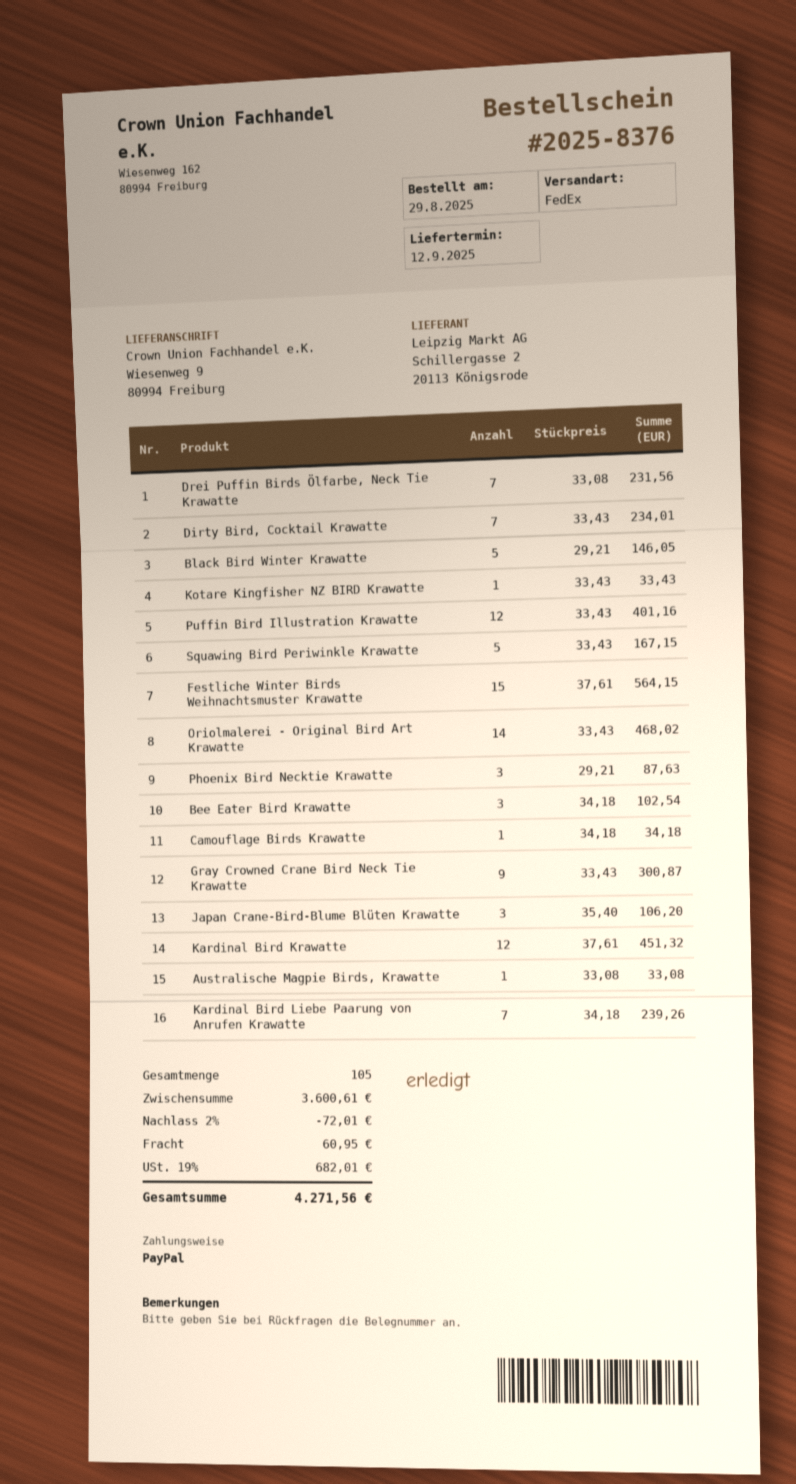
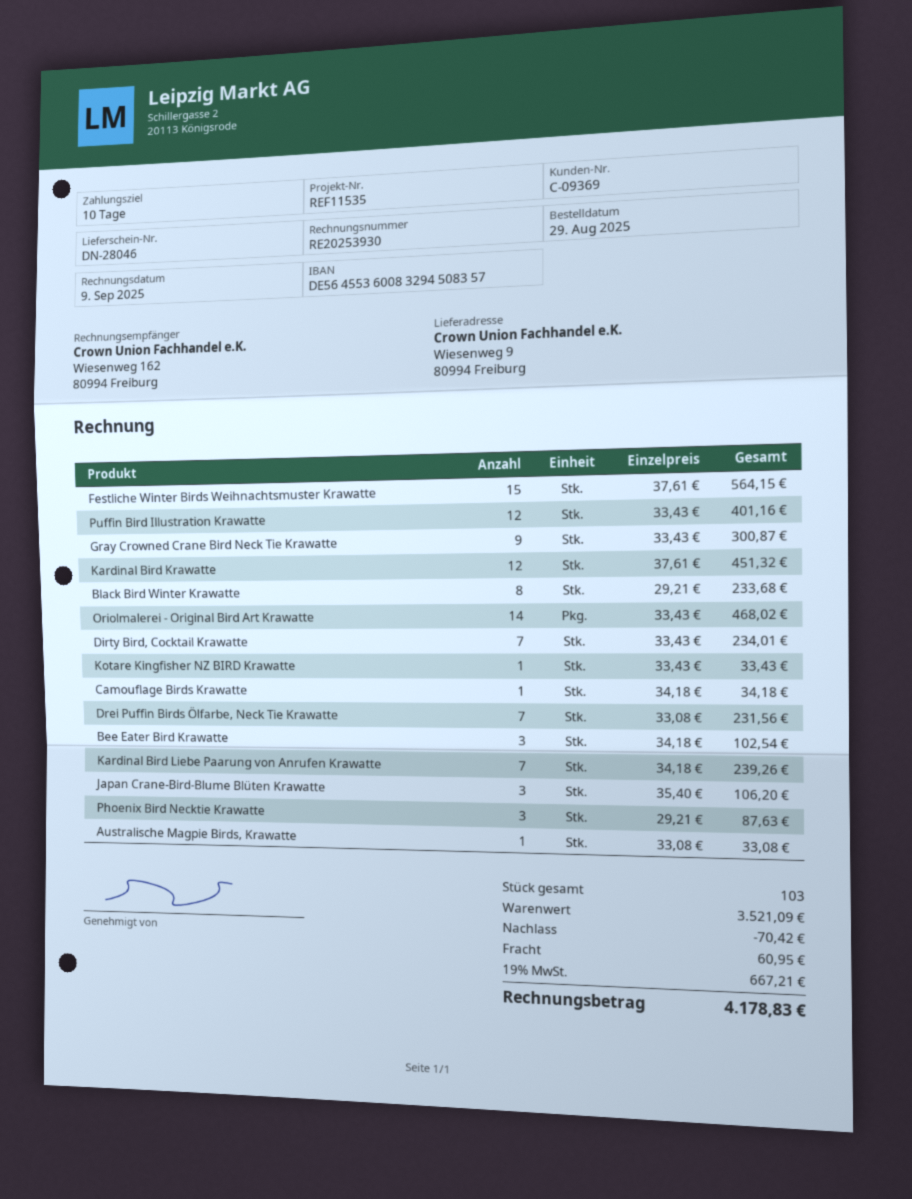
Black Bird Winter Krawatte: 5 x 29.21 = 146.05 -> 8 x 29.21 = 233.68
Squawing Bird Periwinkle Krawatte: 5 x 33.43 = 167.15 -> none
total quantity: 105 -> 103
subtotal: 3600.61 -> 3521.09
discount: 72.01 -> 70.42
tax: 19% = 682.01 -> 19% = 667.21
total: 4271.56 -> 4178.83

